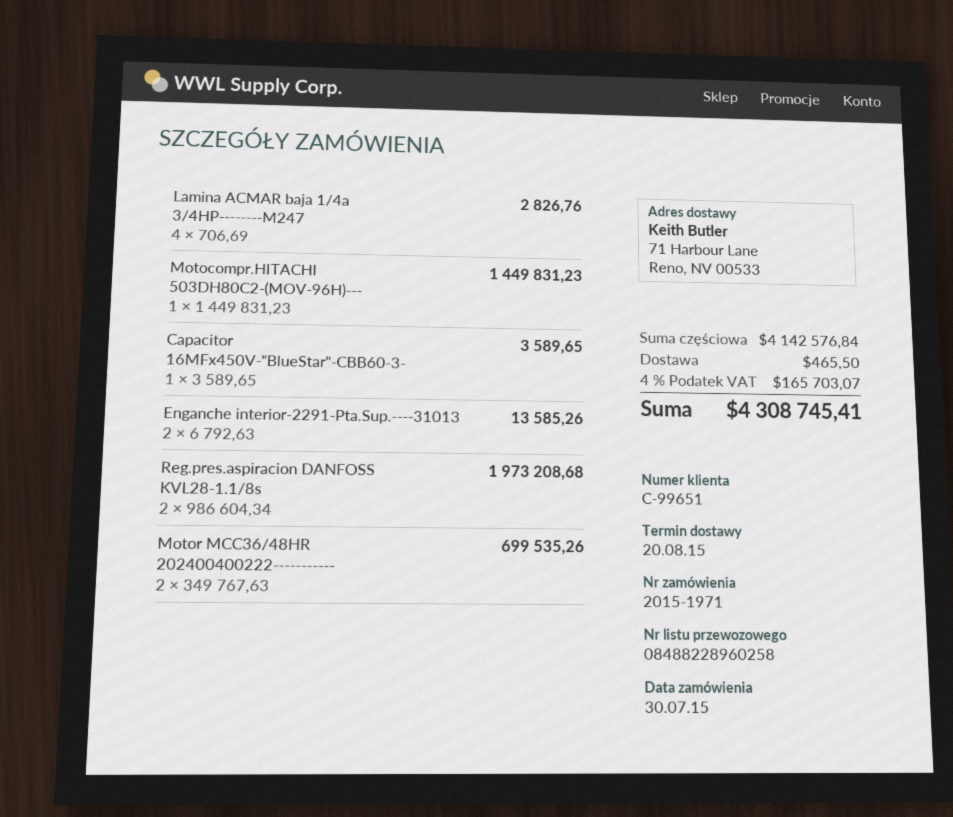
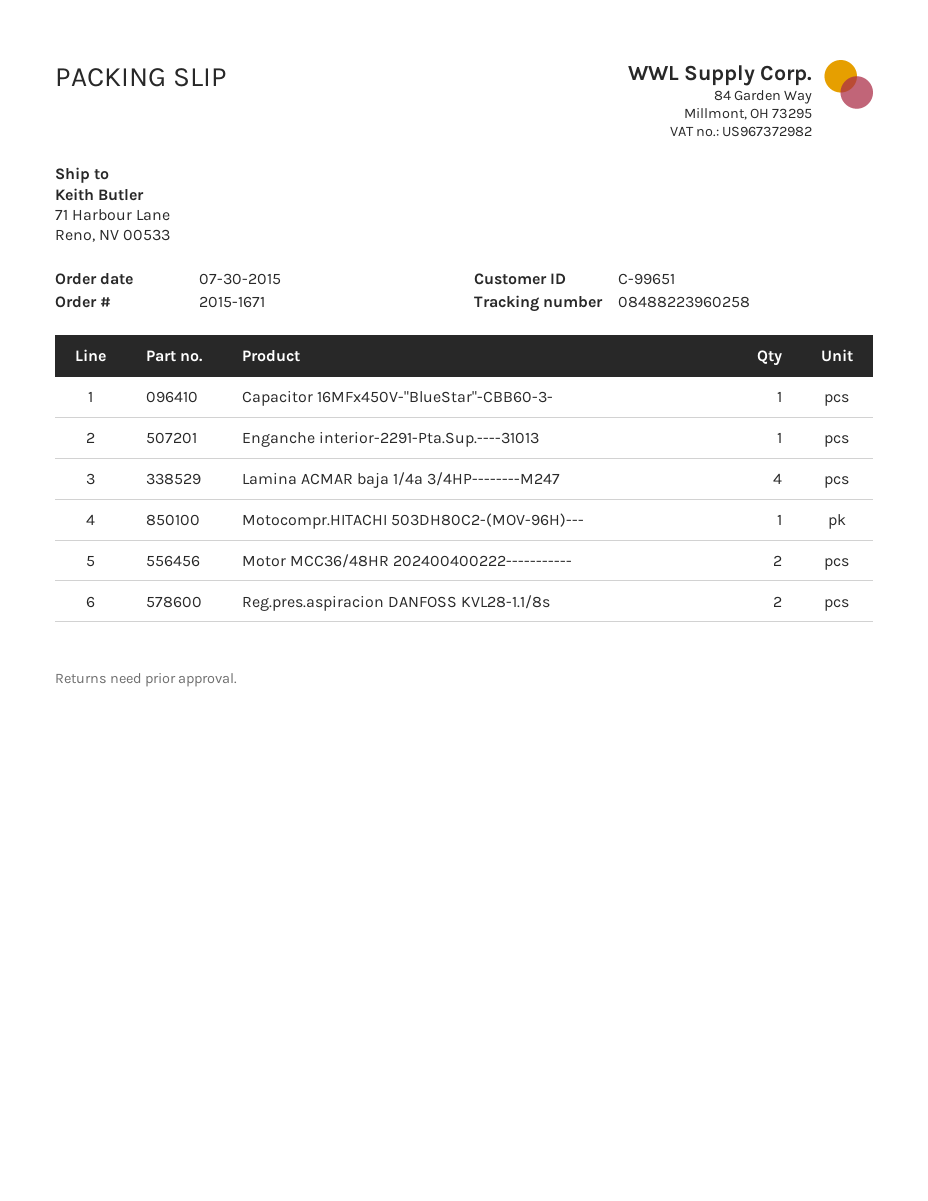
order number: 2015-1971 -> 2015-1671
tracking number: 08488228960258 -> 08488223960258
Enganche interior-2291-Pta.Sup.----31013: 2 -> 1

